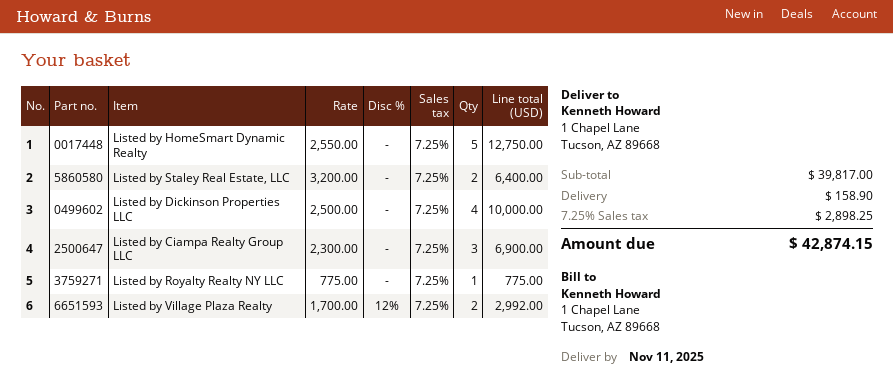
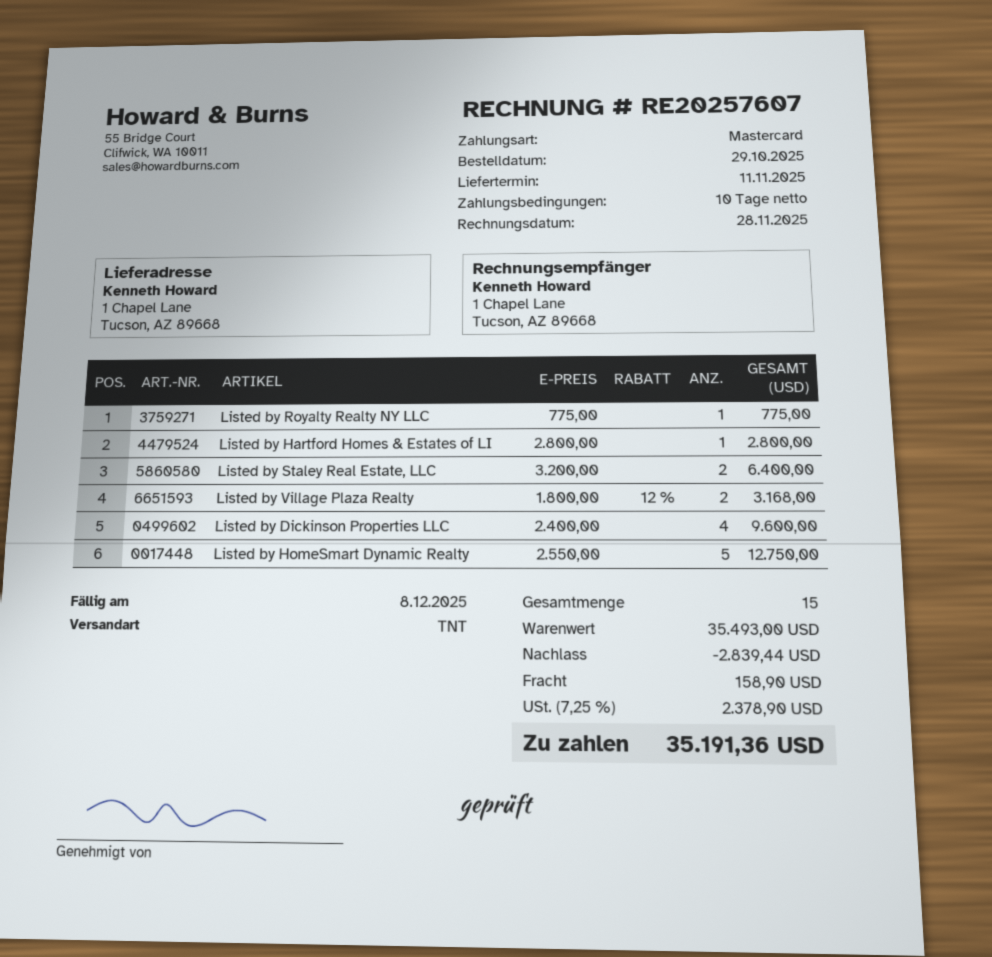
Listed by Dickinson Properties LLC: 4 x 2500.00 = 10000.00 -> 4 x 2400.00 = 9600.00
Listed by Ciampa Realty Group LLC: 3 x 2300.00 = 6900.00 -> none
Listed by Village Plaza Realty: 2 x 1700.00 - 12% = 2992.00 -> 2 x 1800.00 - 12% = 3168.00
Listed by Hartford Homes & Estates of LI: none -> 1 x 2800.00 = 2800.00
subtotal: 39817.00 -> 35493.00
discount: none -> 2839.44
tax: 7.25% = 2898.25 -> 7.25% = 2378.90
total: 42874.15 -> 35191.36

